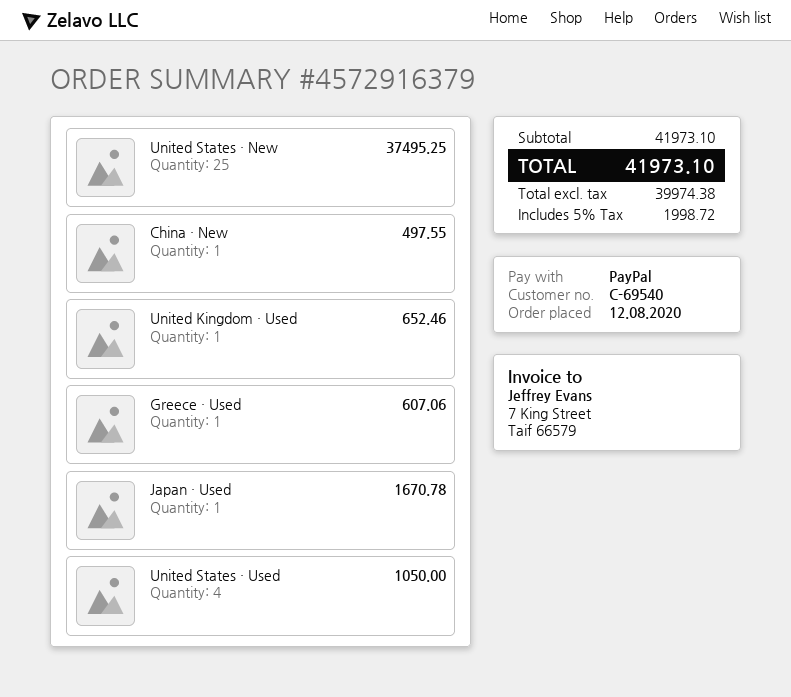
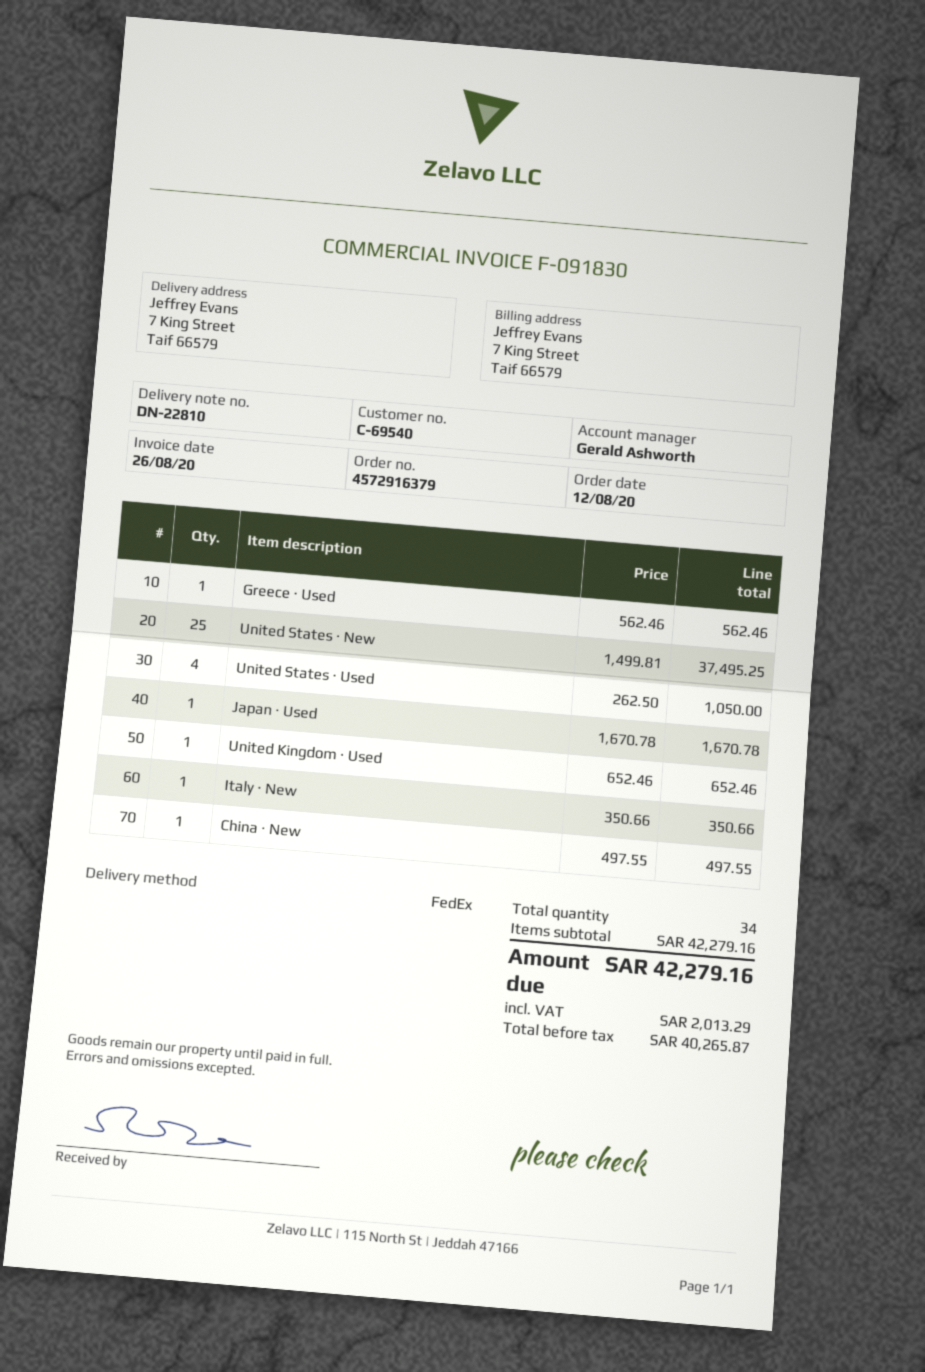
Greece · Used: 1 for 607.06 -> 1 for 562.46
Italy · New: none -> 1 for 350.66
subtotal: 41973.10 -> 42279.16
net: 39974.38 -> 40265.87
tax: 1998.72 -> 2013.29
total: 41973.10 -> 42279.16

